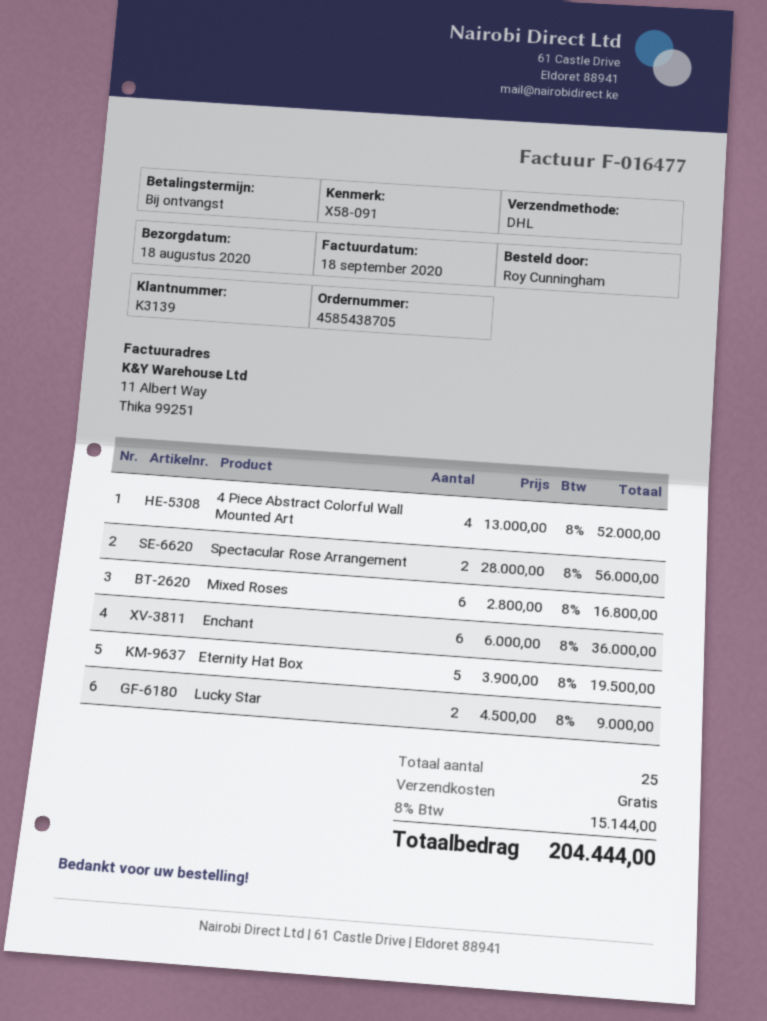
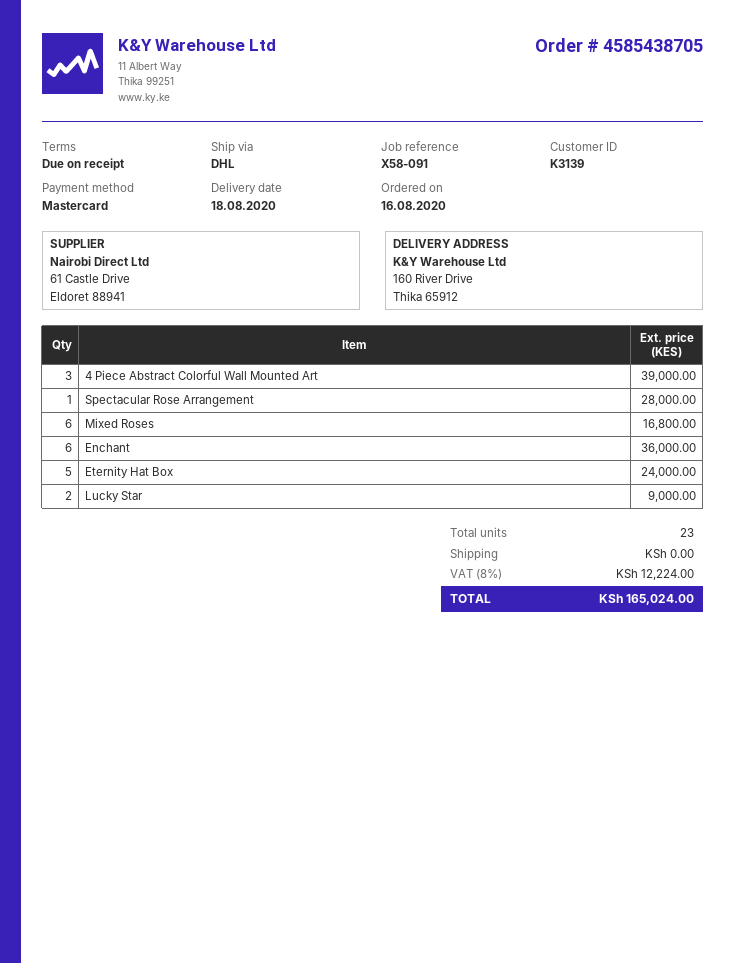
4 Piece Abstract Colorful Wall Mounted Art: 4 for 52000.00 -> 3 for 39000.00
Spectacular Rose Arrangement: 2 for 56000.00 -> 1 for 28000.00
Eternity Hat Box: 5 for 19500.00 -> 5 for 24000.00
total quantity: 25 -> 23
tax: 8% = 15144.00 -> 8% = 12224.00
total: 204444.00 -> 165024.00

